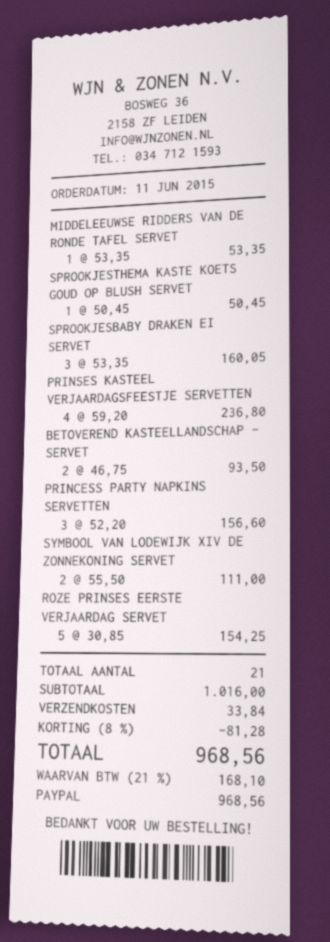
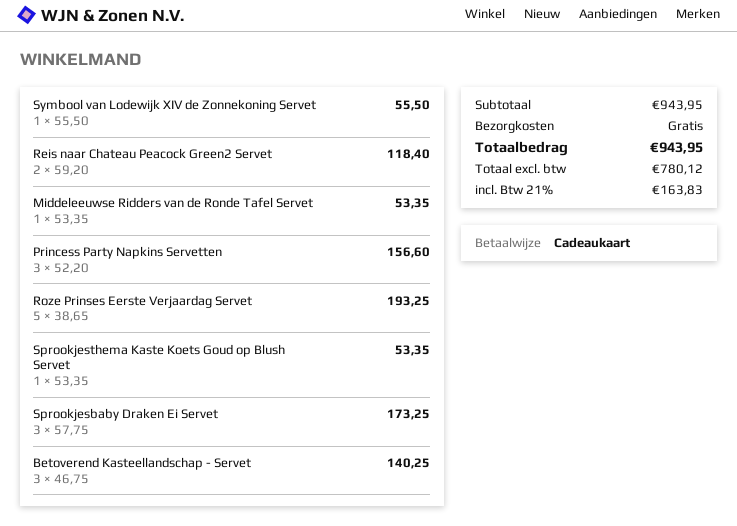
payment method: PayPal -> gift card
SPROOKJESTHEMA KASTE KOETS GOUD OP BLUSH SERVET: 1 x 50.45 = 50.45 -> 1 x 53.35 = 53.35
SPROOKJESBABY DRAKEN EI SERVET: 3 x 53.35 = 160.05 -> 3 x 57.75 = 173.25
PRINSES KASTEEL VERJAARDAGSFEESTJE SERVETTEN: 4 x 59.20 = 236.80 -> none
BETOVEREND KASTEELLANDSCHAP - SERVET: 2 x 46.75 = 93.50 -> 3 x 46.75 = 140.25
SYMBOOL VAN LODEWIJK XIV DE ZONNEKONING SERVET: 2 x 55.50 = 111.00 -> 1 x 55.50 = 55.50
ROZE PRINSES EERSTE VERJAARDAG SERVET: 5 x 30.85 = 154.25 -> 5 x 38.65 = 193.25
Reis naar Chateau Peacock Green2 Servet: none -> 2 x 59.20 = 118.40
subtotal: 1016.00 -> 943.95
discount: 8% = 81.28 -> none
shipping: 33.84 -> 0.00
tax: 21% = 168.10 -> 21% = 163.83
total: 968.56 -> 943.95

